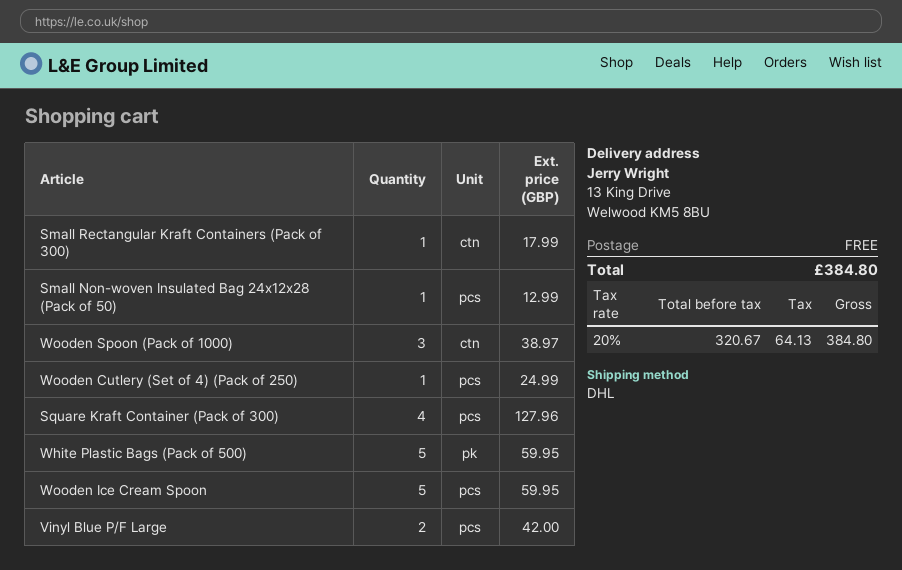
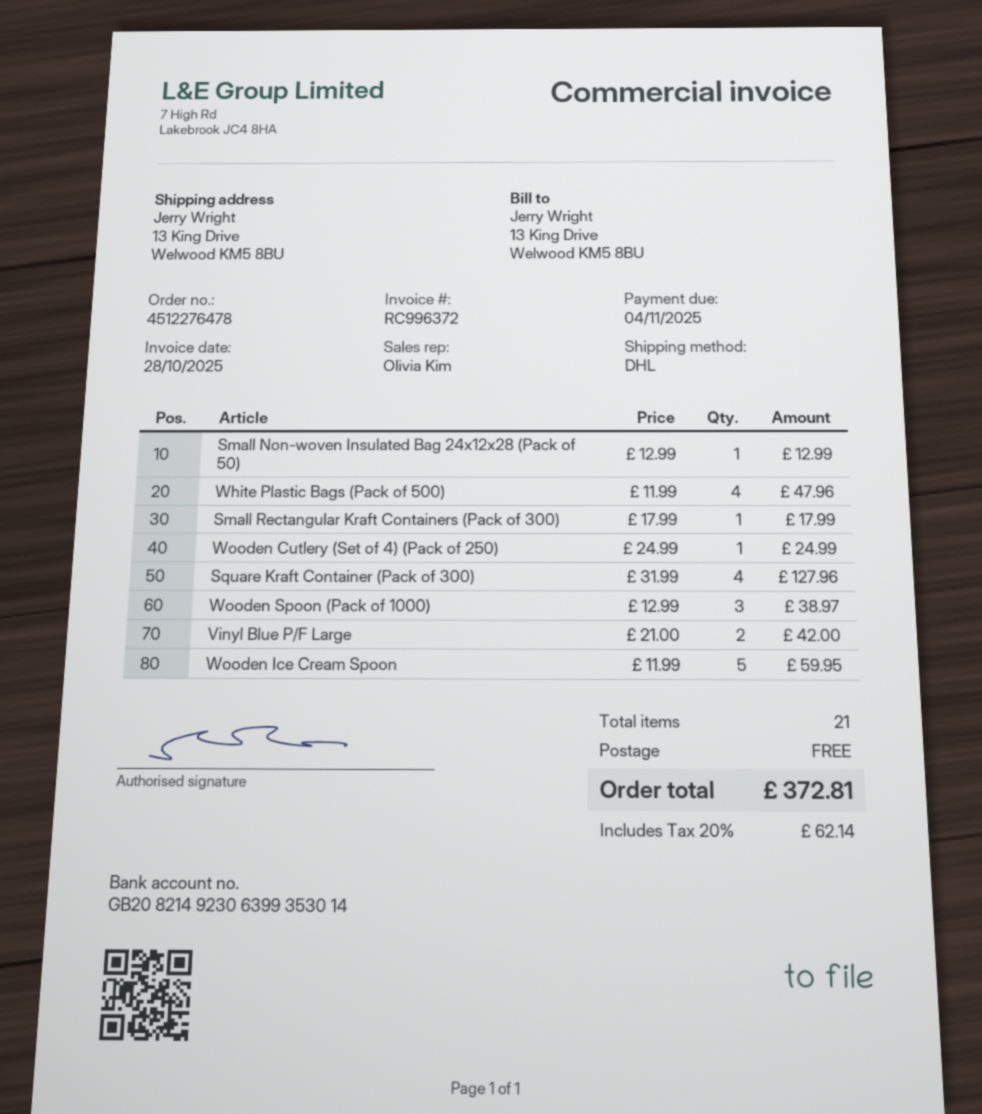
White Plastic Bags (Pack of 500): 5 for 59.95 -> 4 for 47.96
tax: 20% = 64.13 -> 20% = 62.14
total: 384.80 -> 372.81

